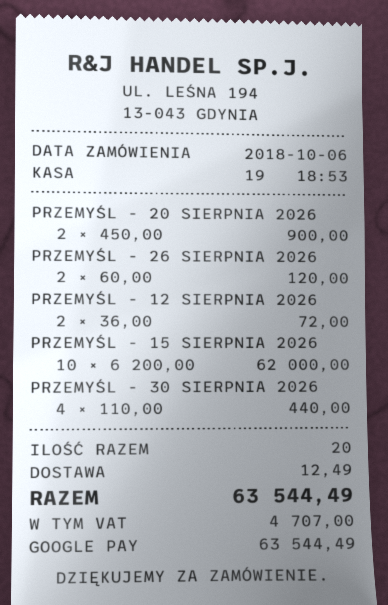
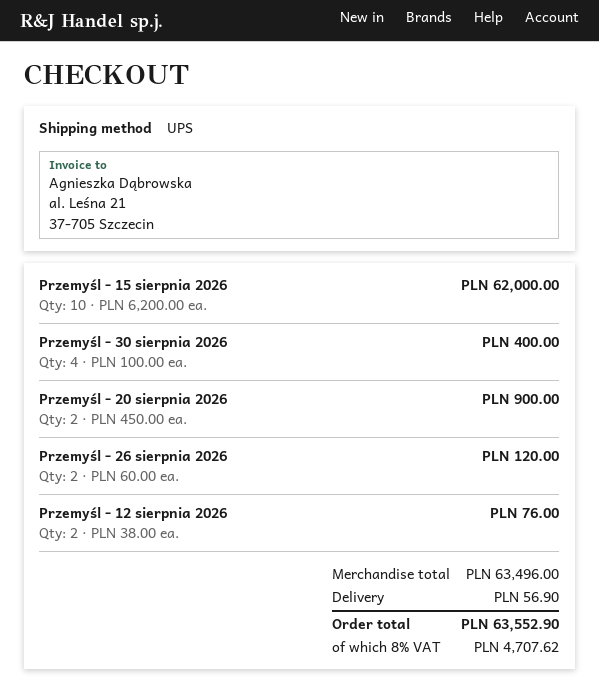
PRZEMYŚL - 12 SIERPNIA 2026: 2 x 36.00 = 72.00 -> 2 x 38.00 = 76.00
PRZEMYŚL - 30 SIERPNIA 2026: 4 x 110.00 = 440.00 -> 4 x 100.00 = 400.00
shipping: 12.49 -> 56.90
tax: 4707.00 -> 4707.62
total: 63544.49 -> 63552.90

